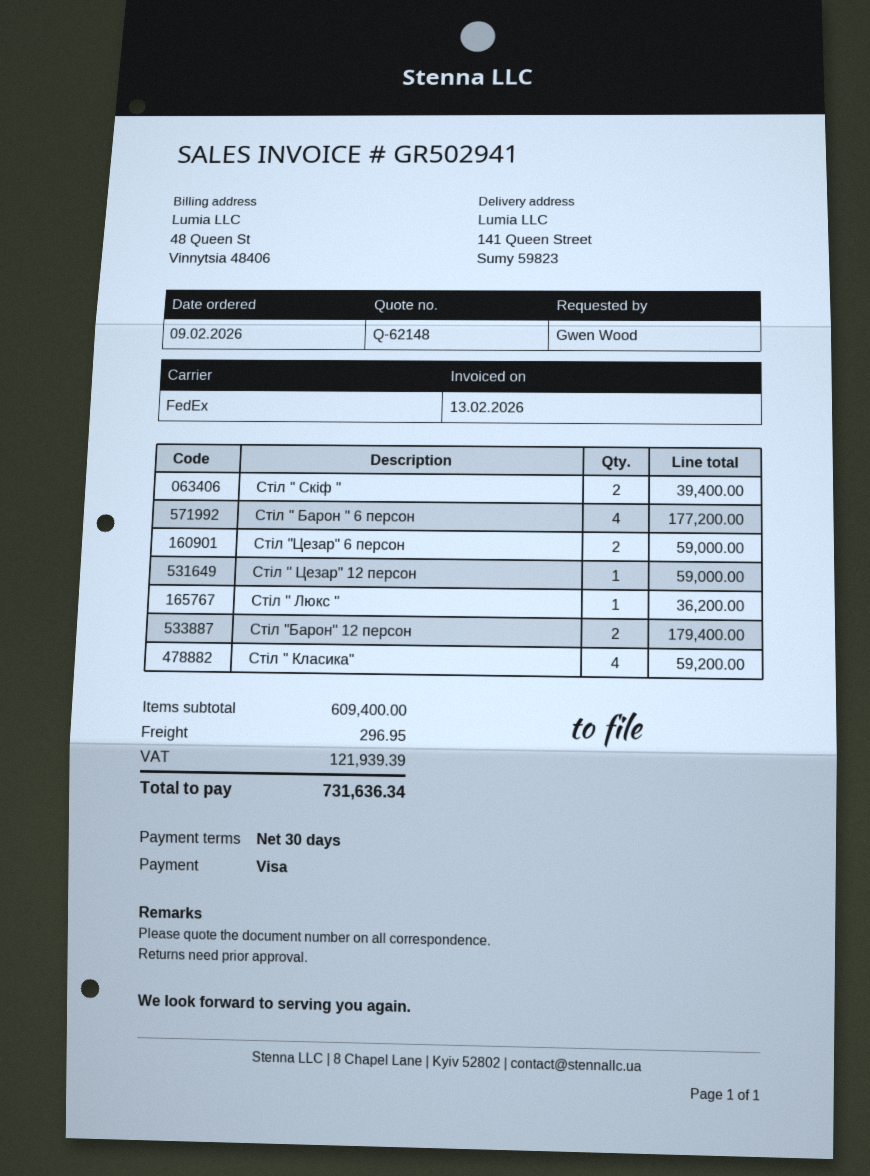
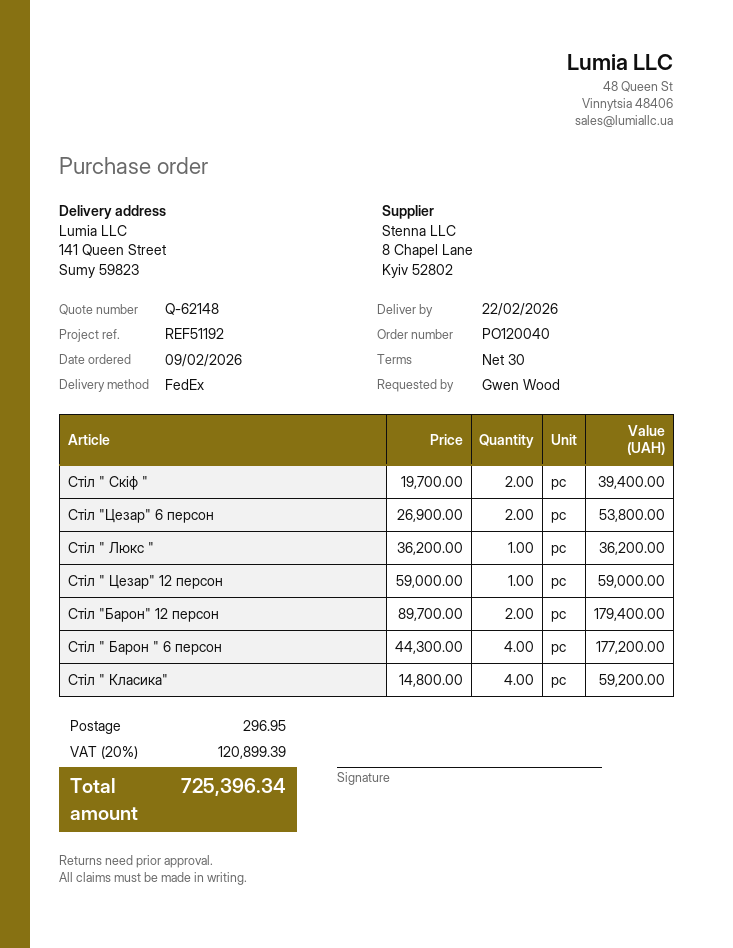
Стіл "Цезар" 6 персон: 2 for 59000.00 -> 2 for 53800.00
tax: 121939.39 -> 120899.39
total: 731636.34 -> 725396.34

